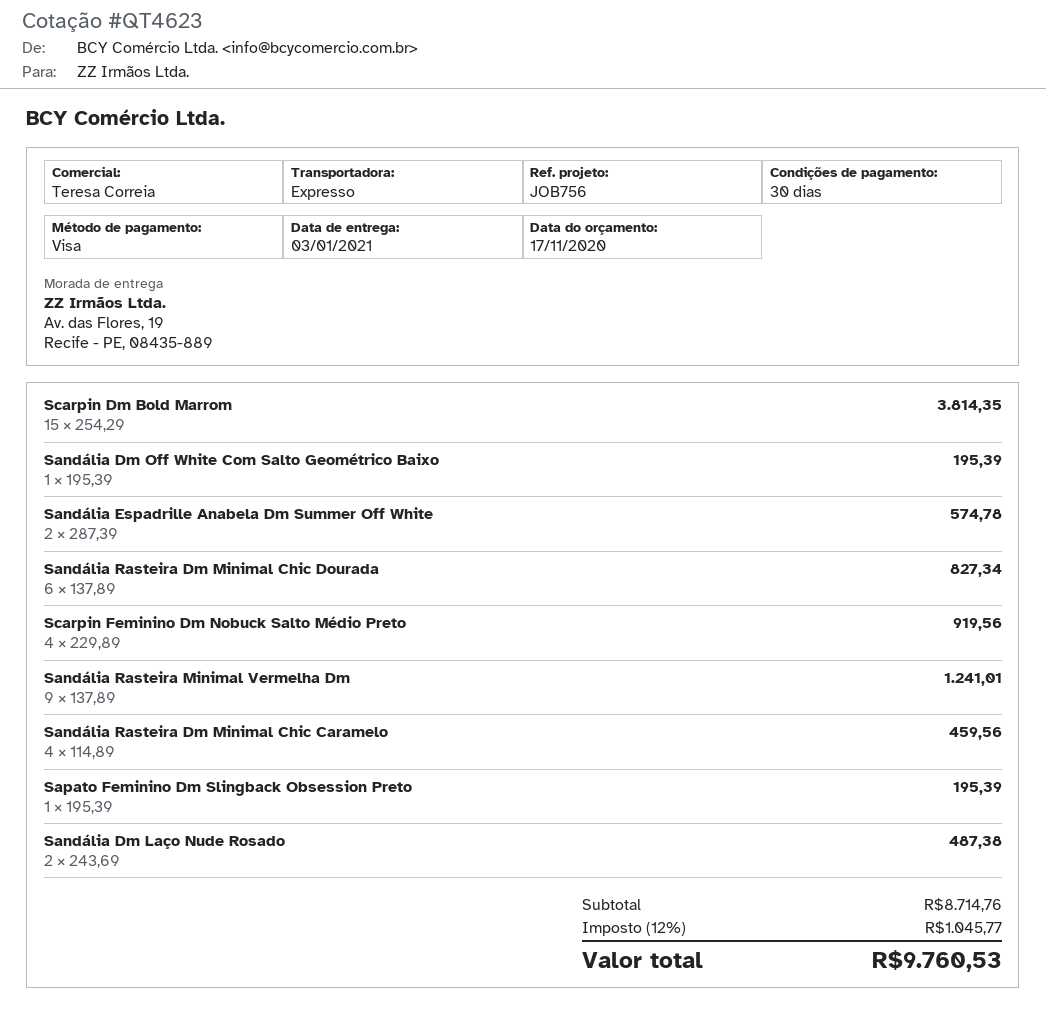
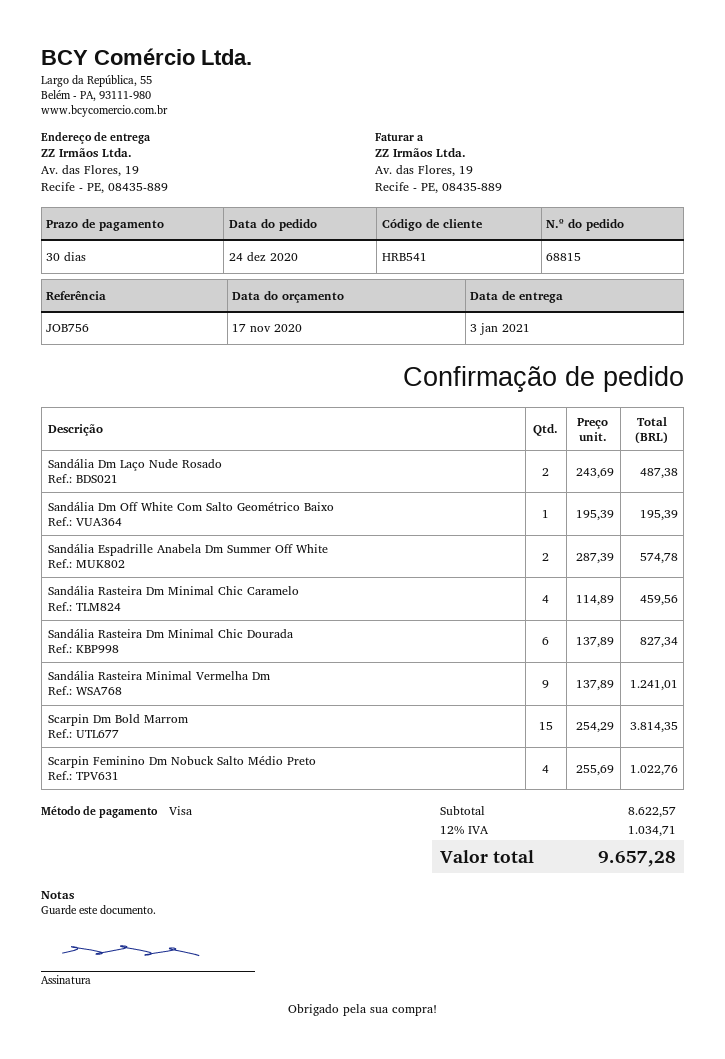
Scarpin Feminino Dm Nobuck Salto Médio Preto: 4 x 229.89 = 919.56 -> 4 x 255.69 = 1022.76
Sapato Feminino Dm Slingback Obsession Preto: 1 x 195.39 = 195.39 -> none
subtotal: 8714.76 -> 8622.57
tax: 12% = 1045.77 -> 12% = 1034.71
total: 9760.53 -> 9657.28

